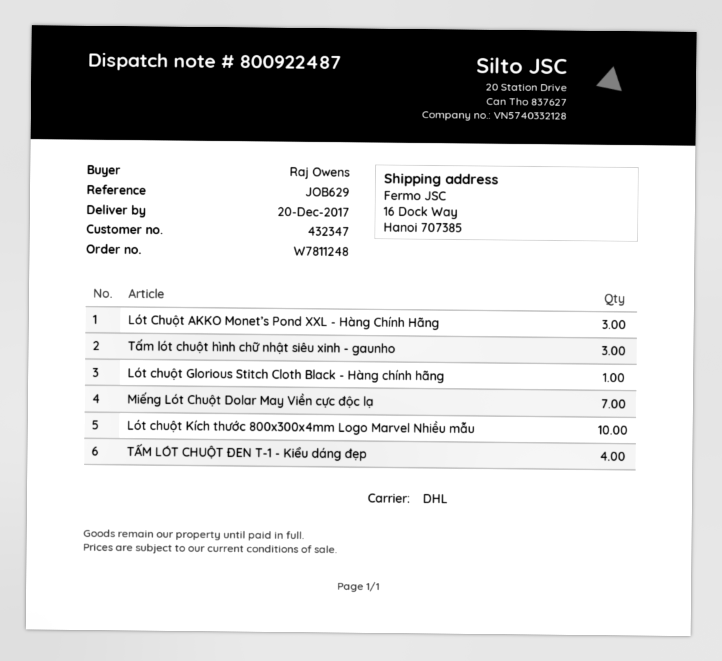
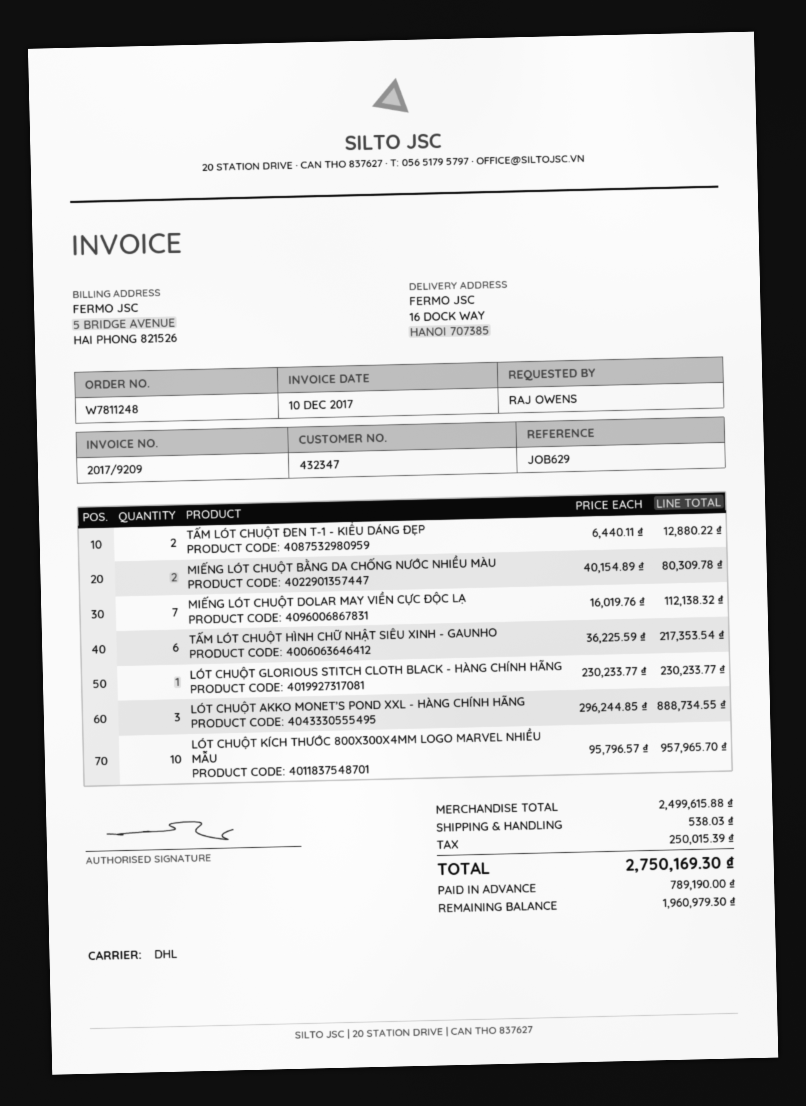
Tấm lót chuột hình chữ nhật siêu xinh - gaunho: 3 -> 6
TẤM LÓT CHUỘT ĐEN T-1 - Kiểu dáng đẹp: 4 -> 2
MIẾNG LÓT CHUỘT BẰNG DA CHỐNG NƯỚC NHIỀU MÀU: none -> 2

